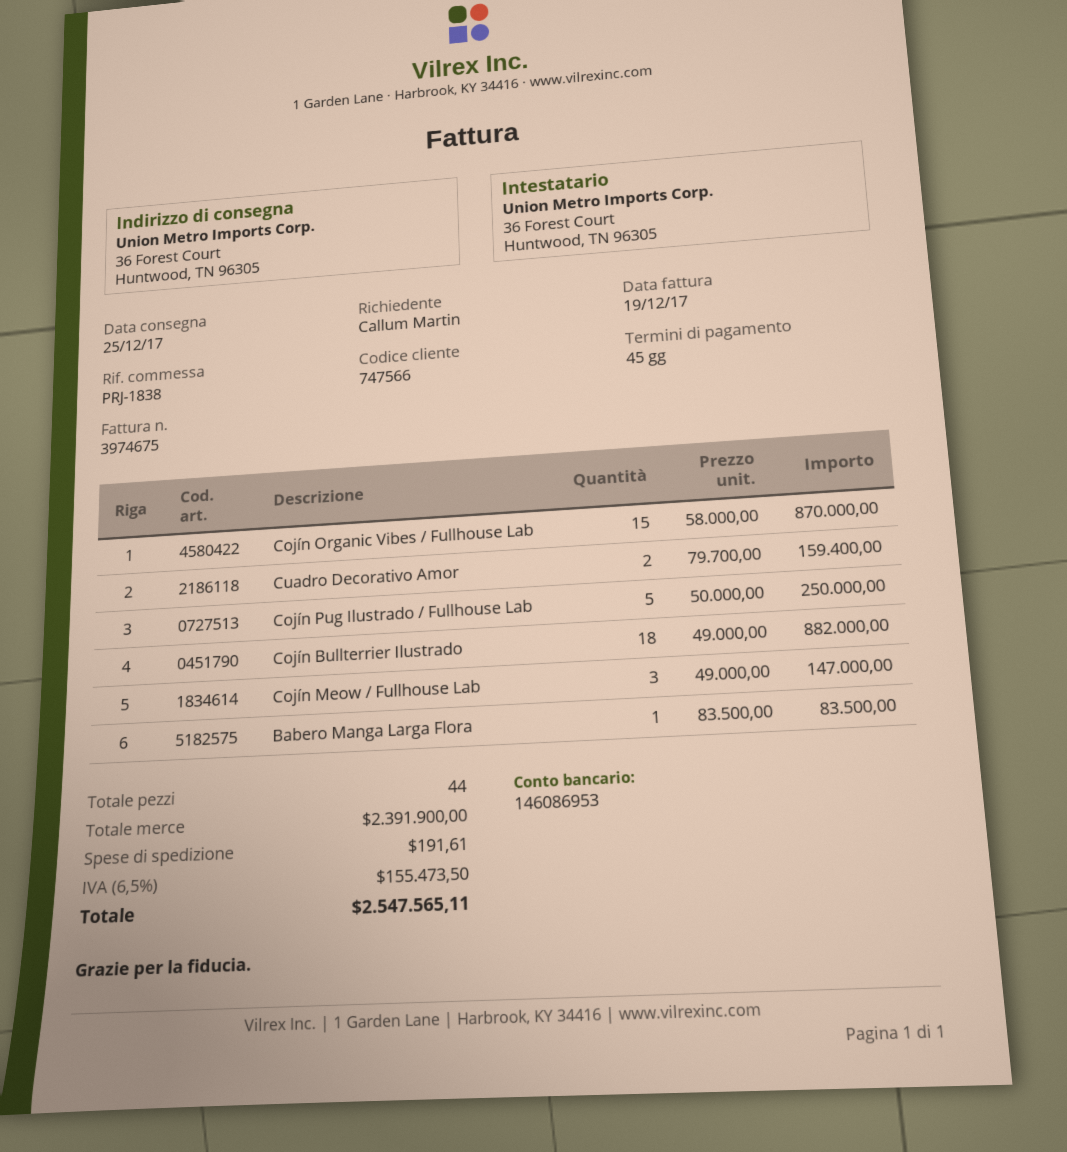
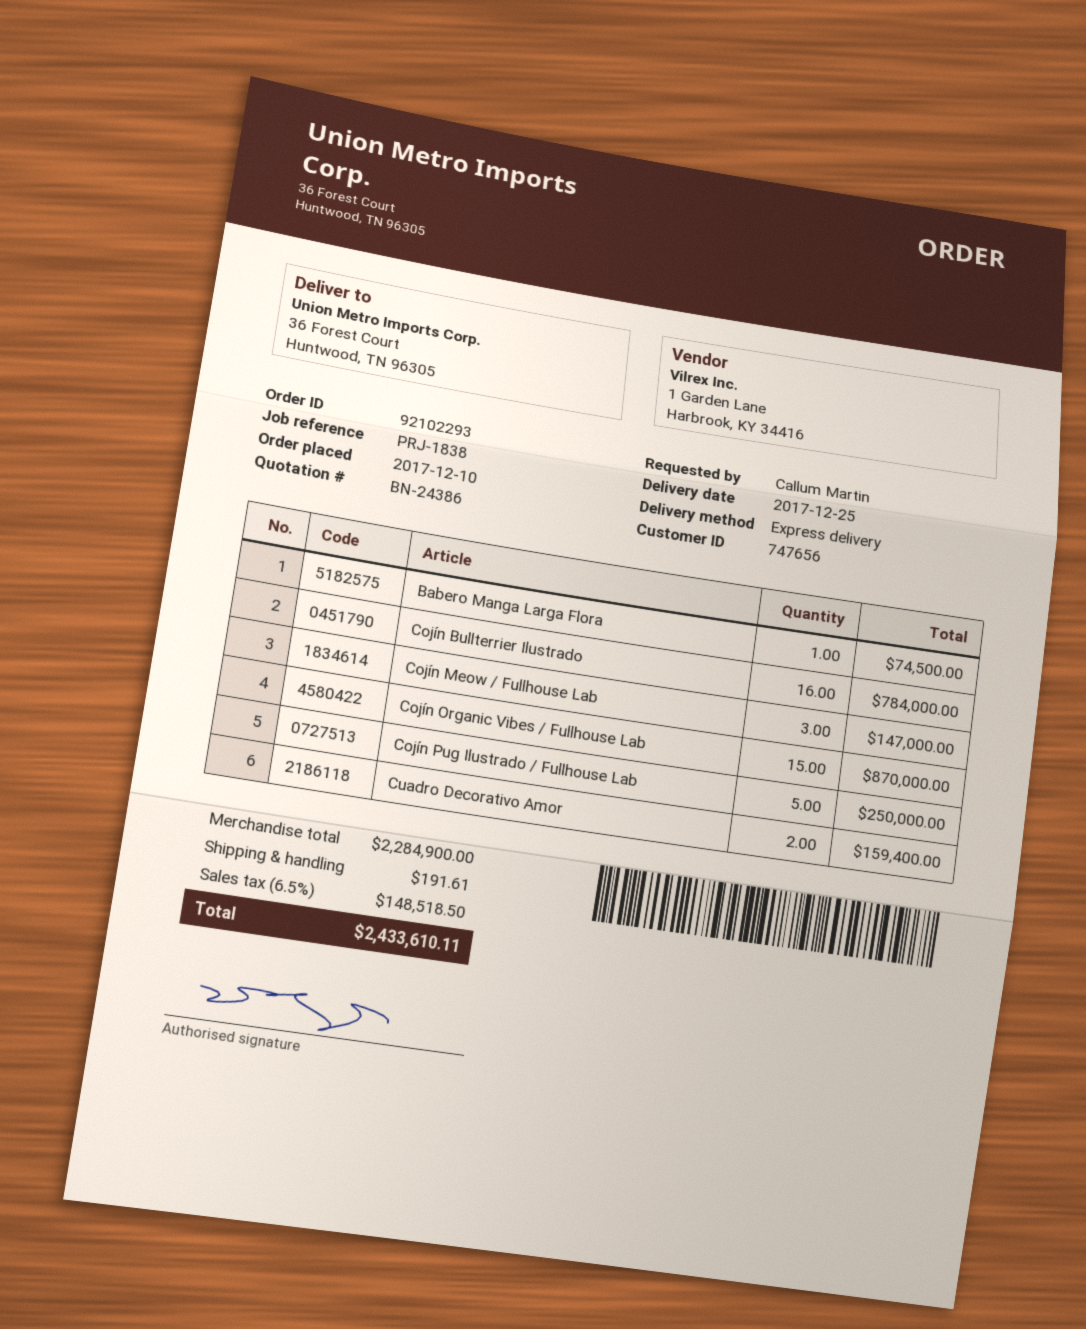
customer number: 747566 -> 747656
Cojín Bullterrier Ilustrado: 18 for 882000.00 -> 16 for 784000.00
Babero Manga Larga Flora: 1 for 83500.00 -> 1 for 74500.00
subtotal: 2391900.00 -> 2284900.00
tax: 6.5% = 155473.50 -> 6.5% = 148518.50
total: 2547565.11 -> 2433610.11

